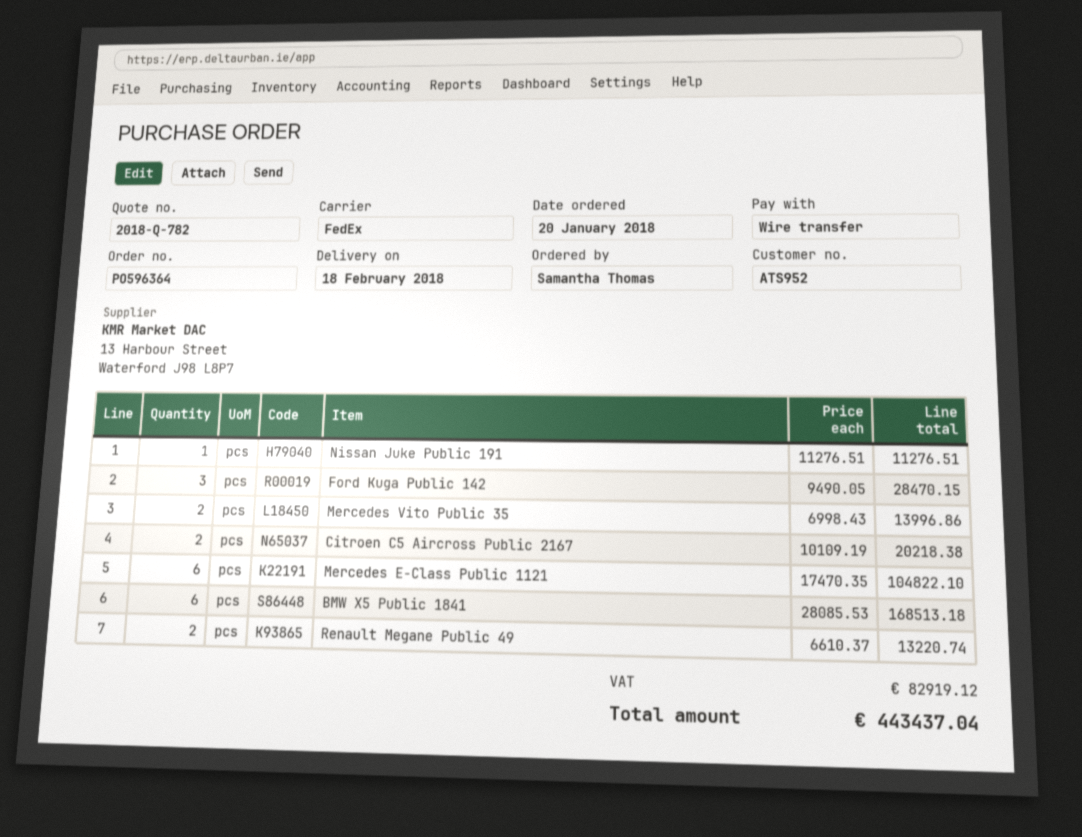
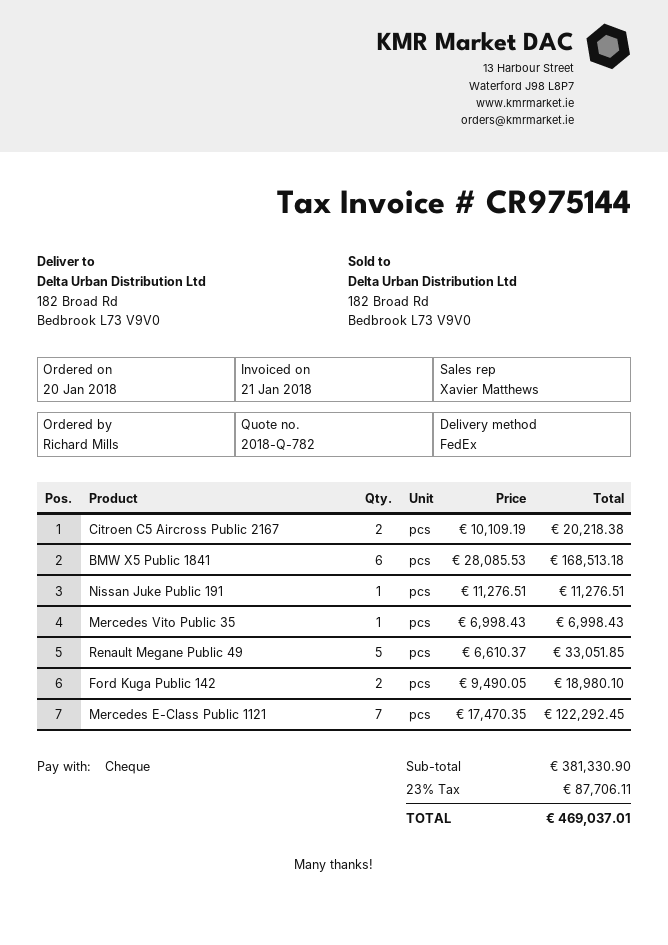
ordered by: Samantha Thomas -> Richard Mills
payment method: bank transfer -> cheque
Ford Kuga Public 142: 3 x 9490.05 = 28470.15 -> 2 x 9490.05 = 18980.10
Mercedes Vito Public 35: 2 x 6998.43 = 13996.86 -> 1 x 6998.43 = 6998.43
Mercedes E-Class Public 1121: 6 x 17470.35 = 104822.10 -> 7 x 17470.35 = 122292.45
Renault Megane Public 49: 2 x 6610.37 = 13220.74 -> 5 x 6610.37 = 33051.85
tax: 82919.12 -> 87706.11
total: 443437.04 -> 469037.01

